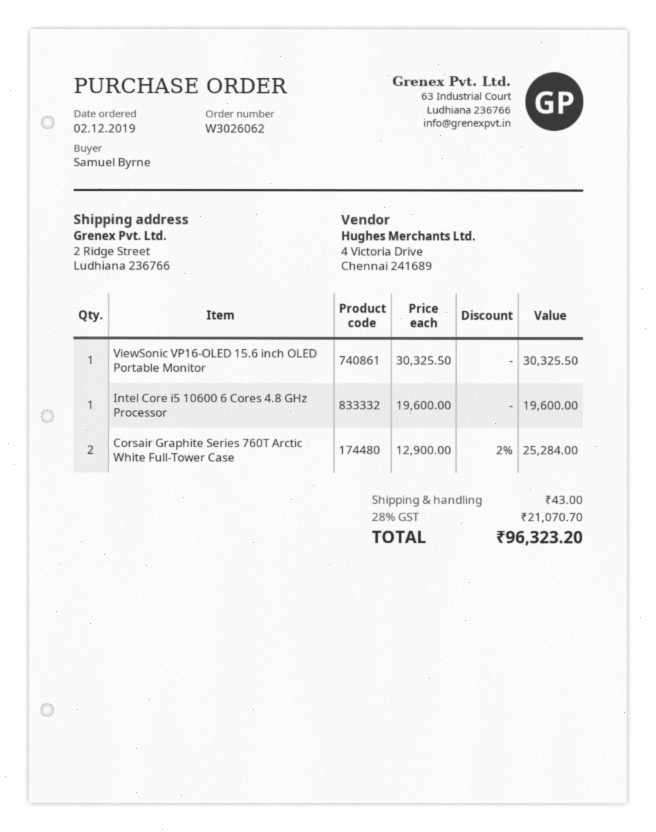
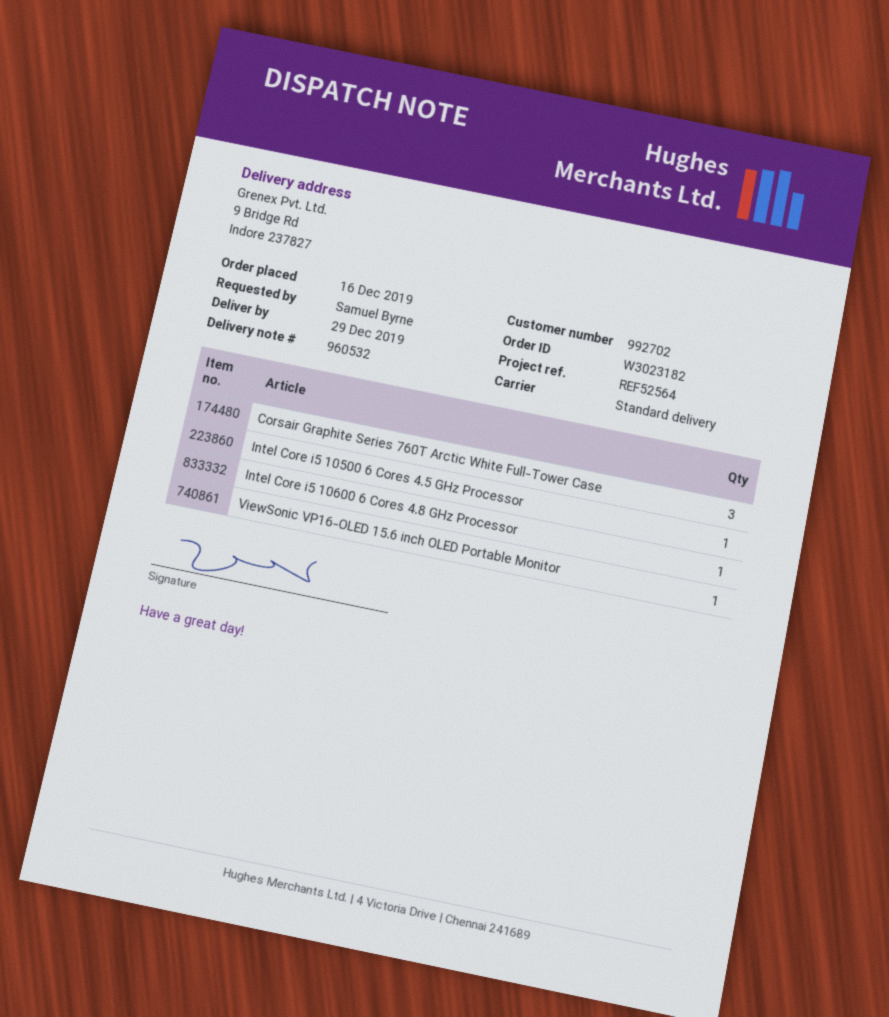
order number: W3026062 -> W3023182
order date: 2019-12-02 -> 2019-12-16
ship to: 2 Ridge Street, Ludhiana 236766 -> 9 Bridge Rd, Indore 237827
Corsair Graphite Series 760T Arctic White Full-Tower Case: 2 -> 3
Intel Core i5 10500 6 Cores 4.5 GHz Processor: none -> 1

